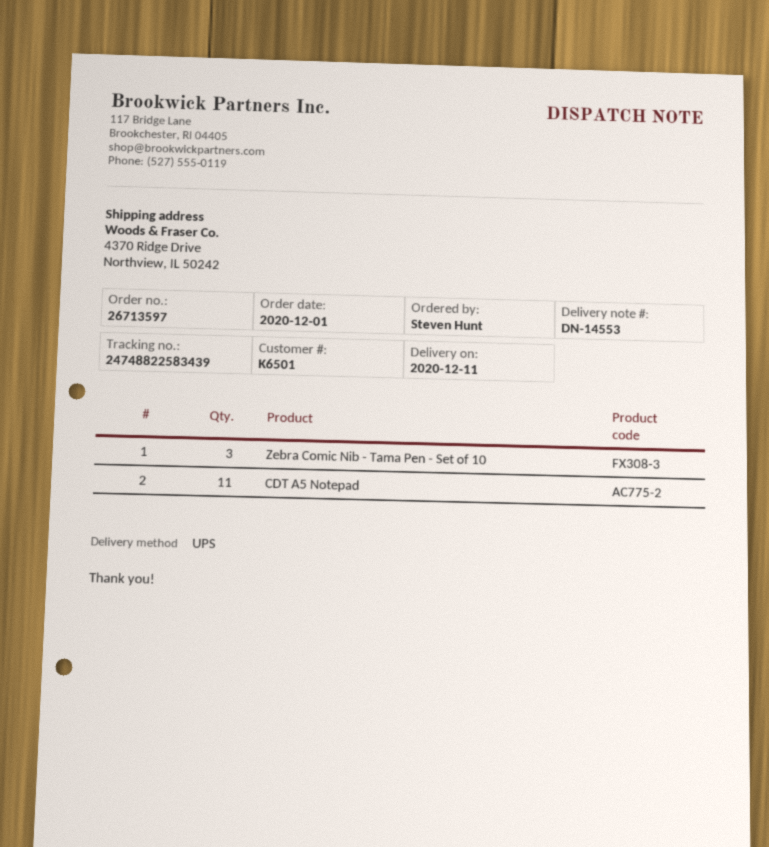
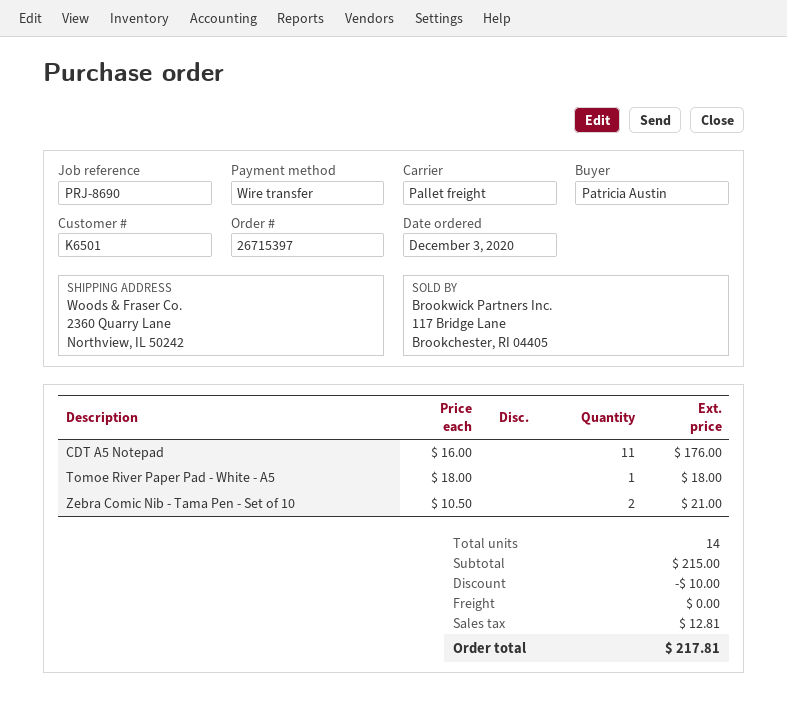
order number: 26713597 -> 26715397
order date: 2020-12-01 -> 2020-12-03
ordered by: Steven Hunt -> Patricia Austin
shipping method: UPS -> pallet freight
ship to: 4370 Ridge Drive, Northview, IL 50242 -> 2360 Quarry Lane, Northview, IL 50242
Zebra Comic Nib - Tama Pen - Set of 10: 3 -> 2
Tomoe River Paper Pad - White - A5: none -> 1

